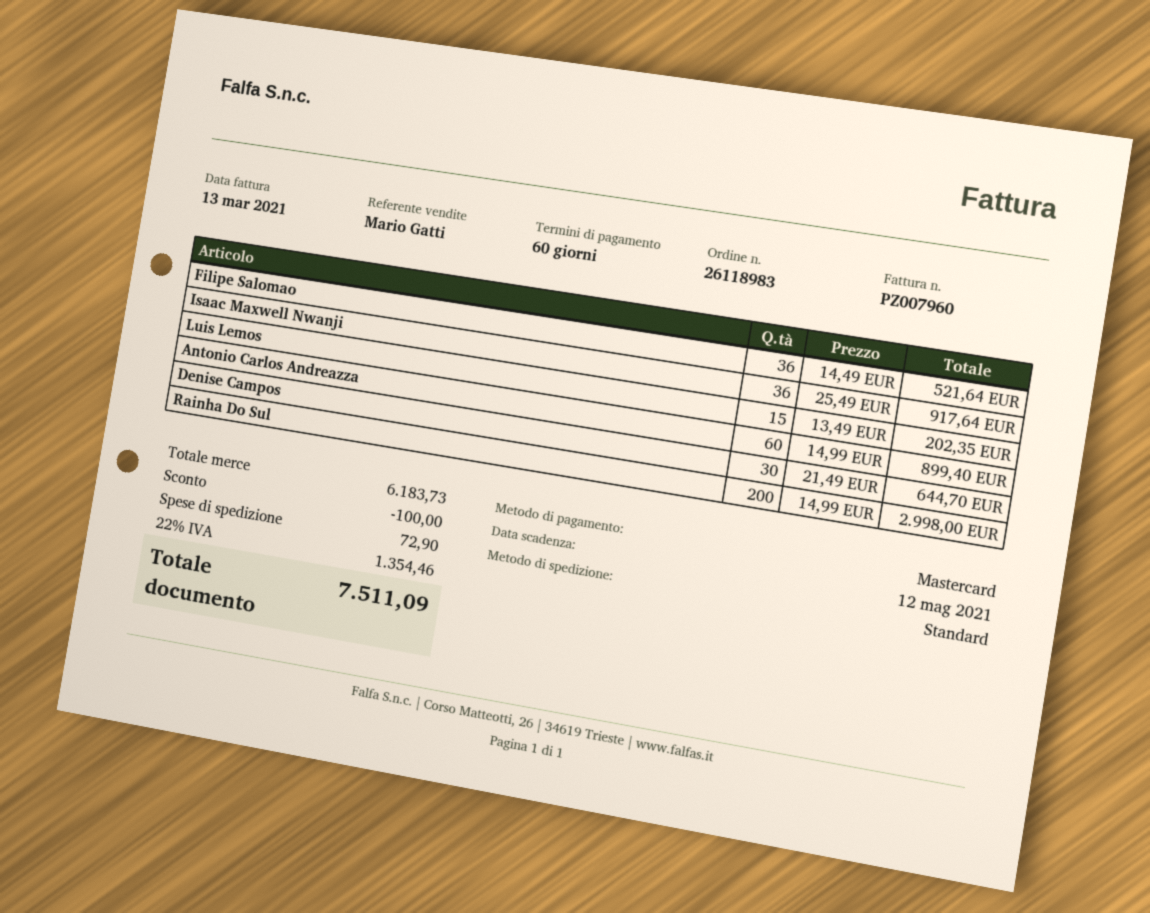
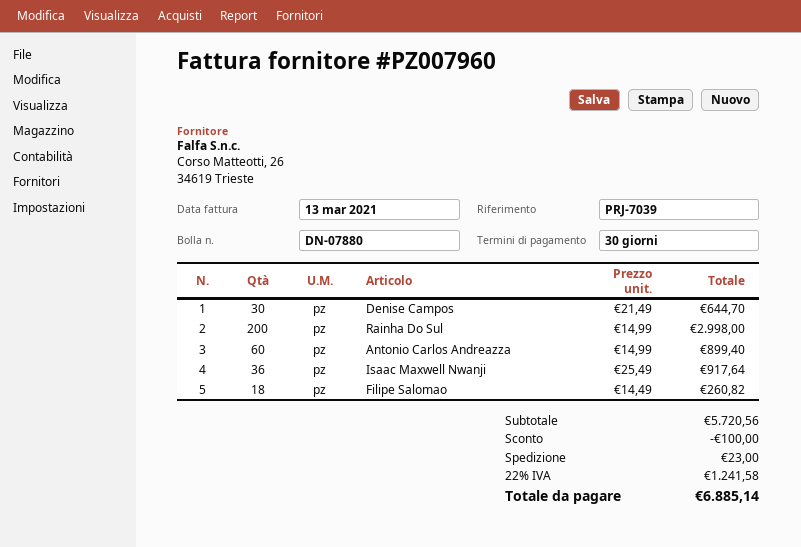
payment terms: 60 days -> 30 days
Filipe Salomao: 36 x 14.49 = 521.64 -> 18 x 14.49 = 260.82
Luis Lemos: 15 x 13.49 = 202.35 -> none
subtotal: 6183.73 -> 5720.56
shipping: 72.90 -> 23.00
tax: 22% = 1354.46 -> 22% = 1241.58
total: 7511.09 -> 6885.14

